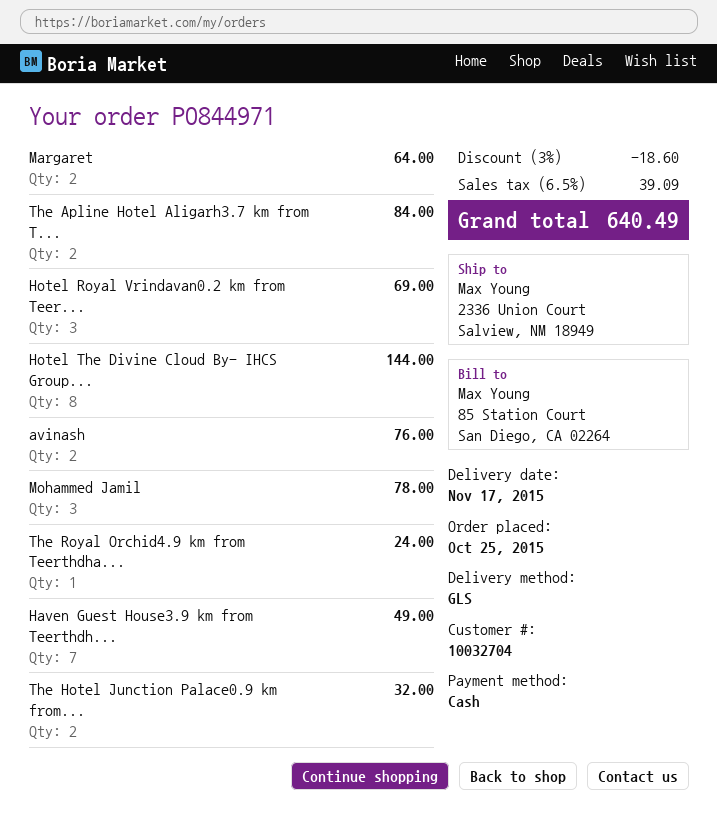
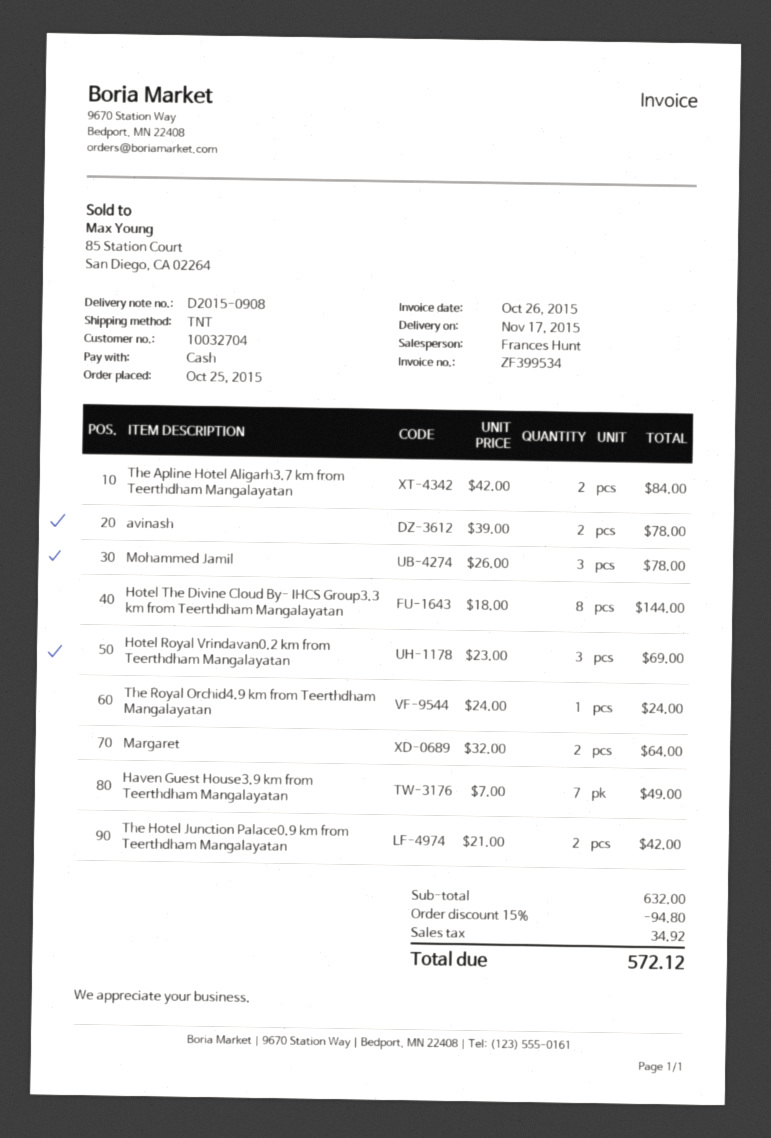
shipping method: GLS -> TNT
avinash: 2 for 76.00 -> 2 for 78.00
The Hotel Junction Palace0.9 km from...: 2 for 32.00 -> 2 for 42.00
discount: 3% = 18.60 -> 15% = 94.80
tax: 39.09 -> 34.92
total: 640.49 -> 572.12

